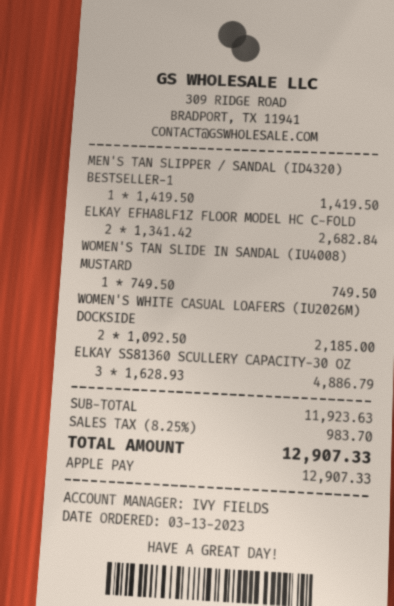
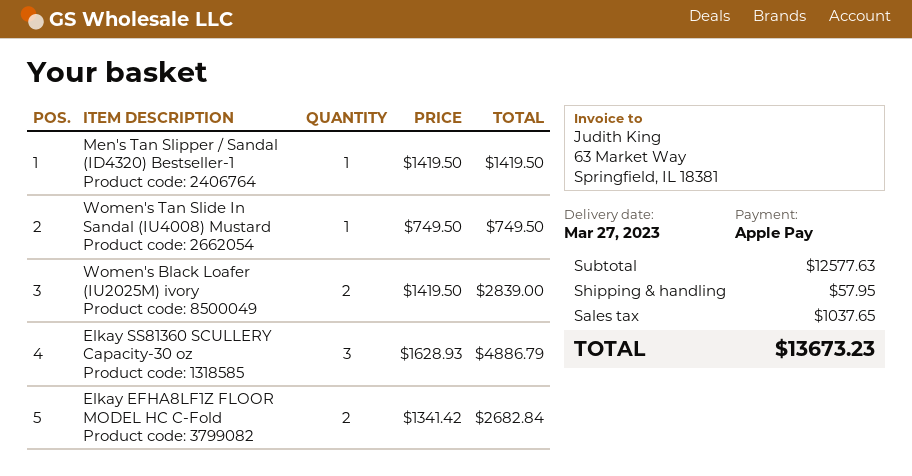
WOMEN'S WHITE CASUAL LOAFERS (IU2026M) DOCKSIDE: 2 x 1092.50 = 2185.00 -> none
Women's Black Loafer (IU2025M) ivory: none -> 2 x 1419.50 = 2839.00
subtotal: 11923.63 -> 12577.63
shipping: none -> 57.95
tax: 983.70 -> 1037.65
total: 12907.33 -> 13673.23

